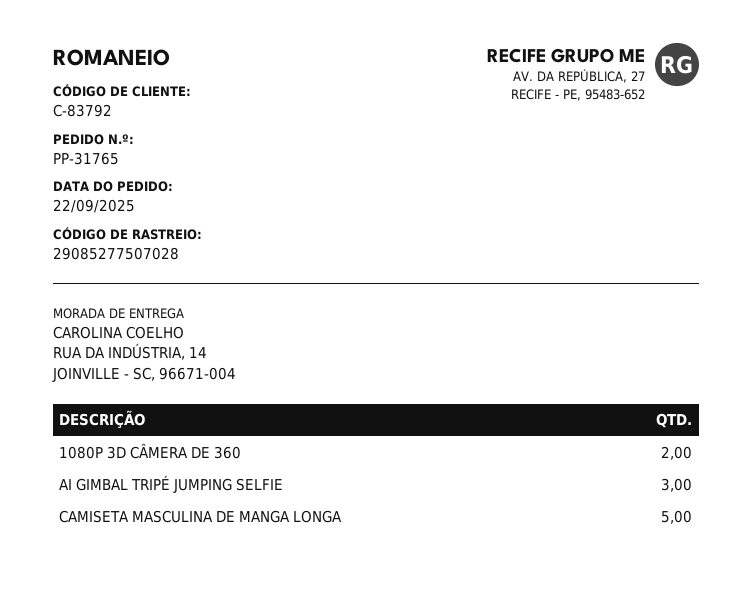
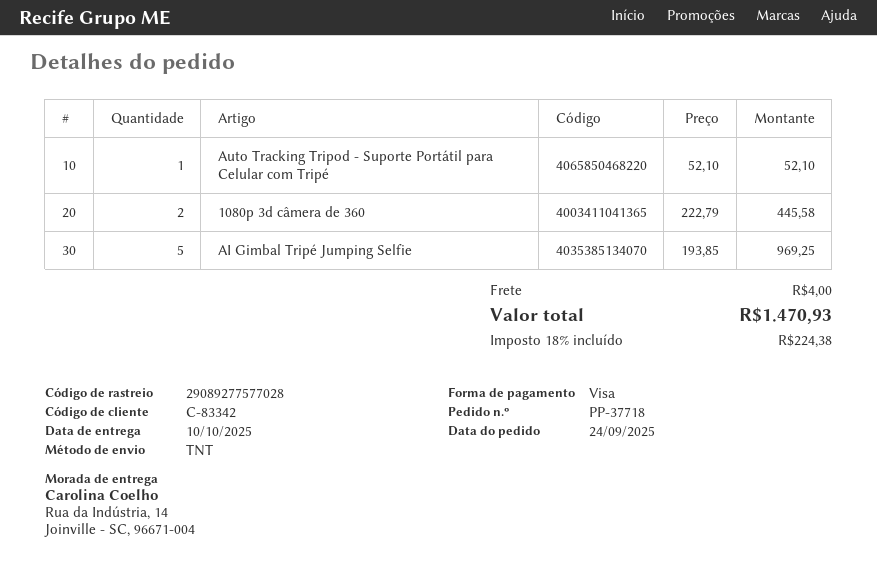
order number: PP-31765 -> PP-37718
order date: 2025-09-22 -> 2025-09-24
customer number: C-83792 -> C-83342
tracking number: 29085277507028 -> 29089277577028
AI GIMBAL TRIPÉ JUMPING SELFIE: 3 -> 5
CAMISETA MASCULINA DE MANGA LONGA: 5 -> none
Auto Tracking Tripod - Suporte Portátil para Celular com Tripé: none -> 1

